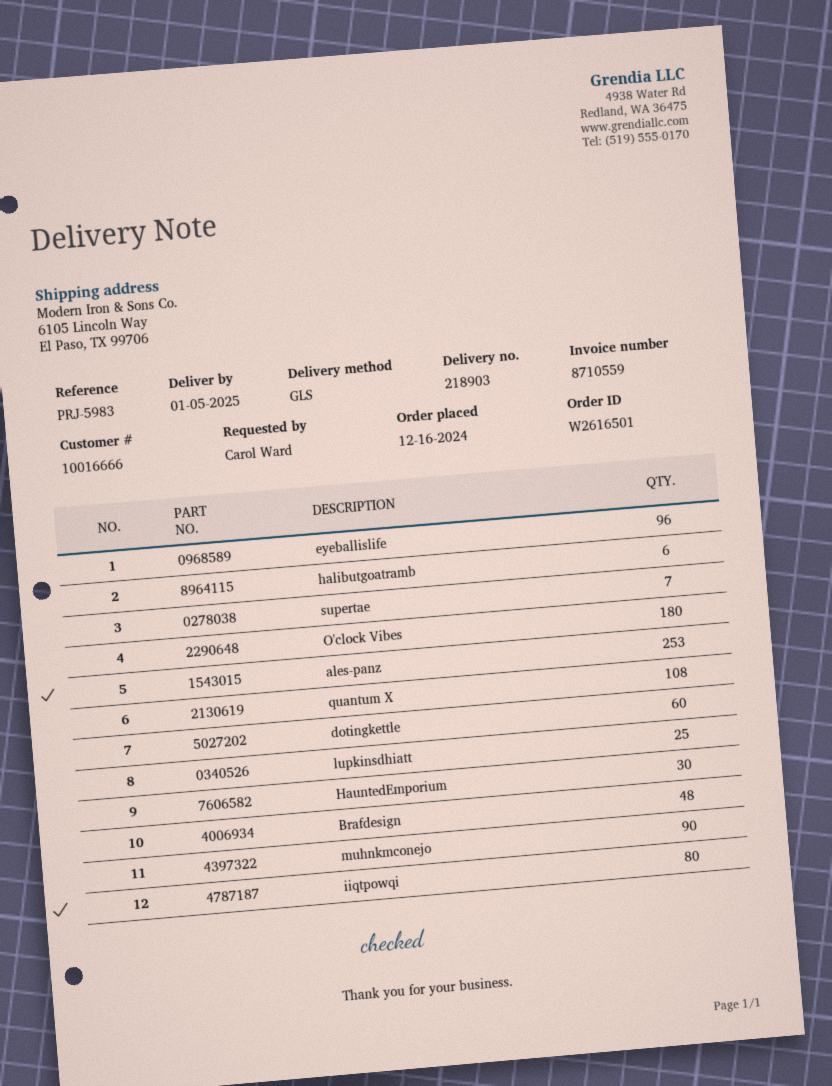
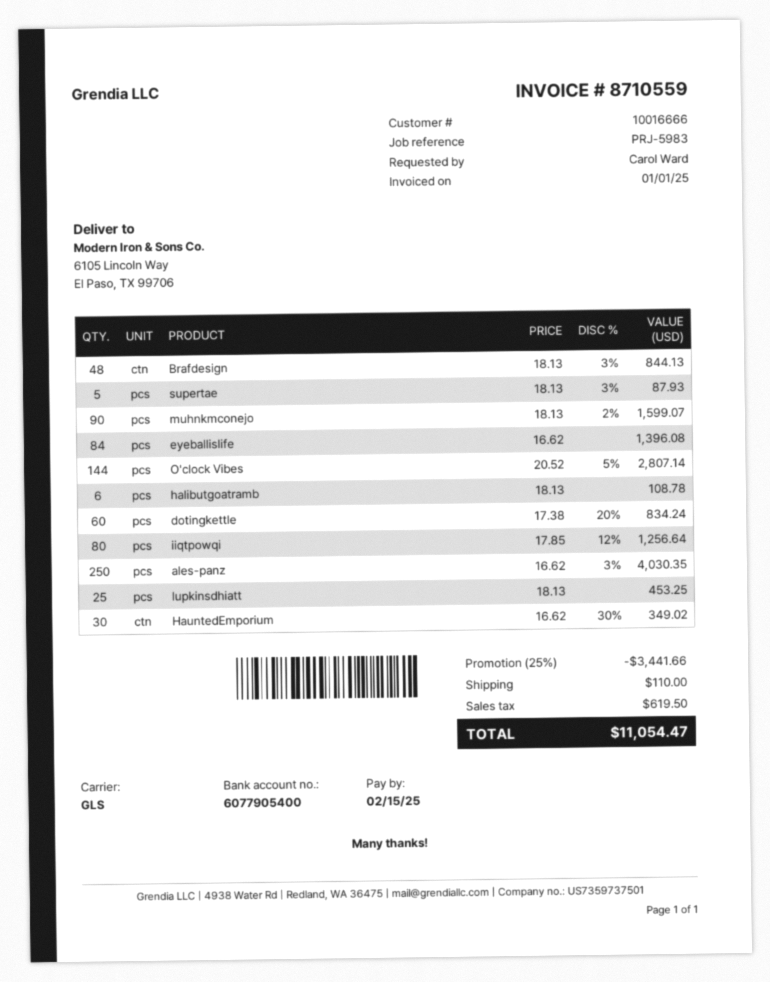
eyeballislife: 96 -> 84
supertae: 7 -> 5
O'clock Vibes: 180 -> 144
ales-panz: 253 -> 250
quantum X: 108 -> none

